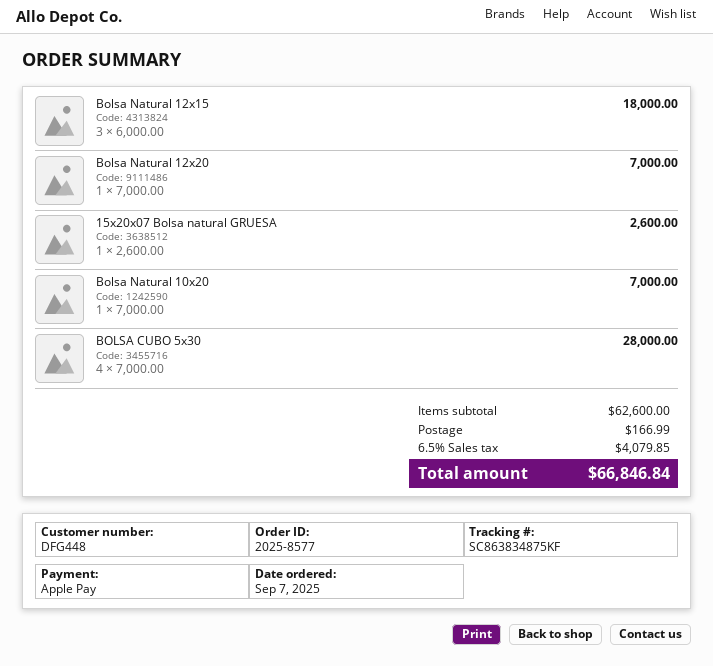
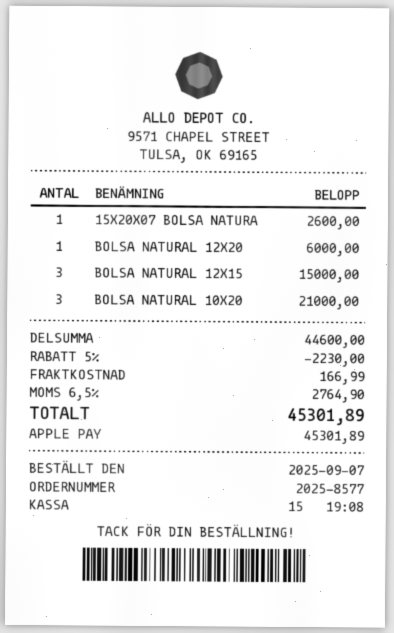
Bolsa Natural 12x15: 3 for 18000.00 -> 3 for 15000.00
Bolsa Natural 12x20: 1 for 7000.00 -> 1 for 6000.00
Bolsa Natural 10x20: 1 for 7000.00 -> 3 for 21000.00
BOLSA CUBO 5x30: 4 for 28000.00 -> none
subtotal: 62600.00 -> 44600.00
discount: none -> 5% = 2230.00
tax: 6.5% = 4079.85 -> 6.5% = 2764.90
total: 66846.84 -> 45301.89

